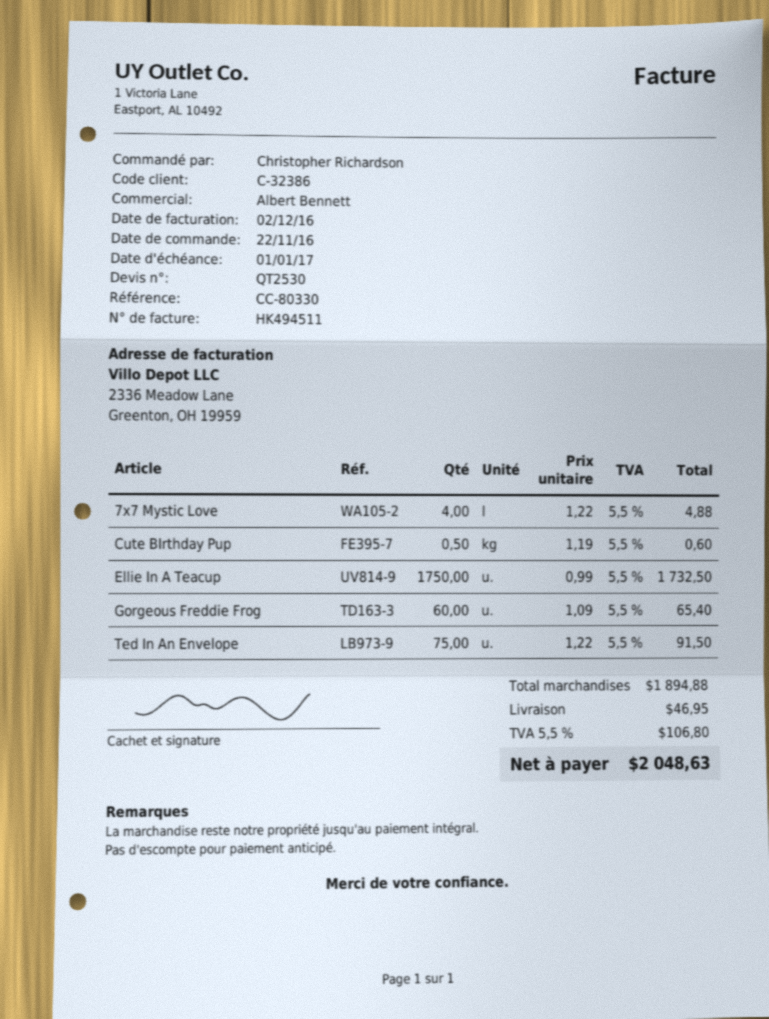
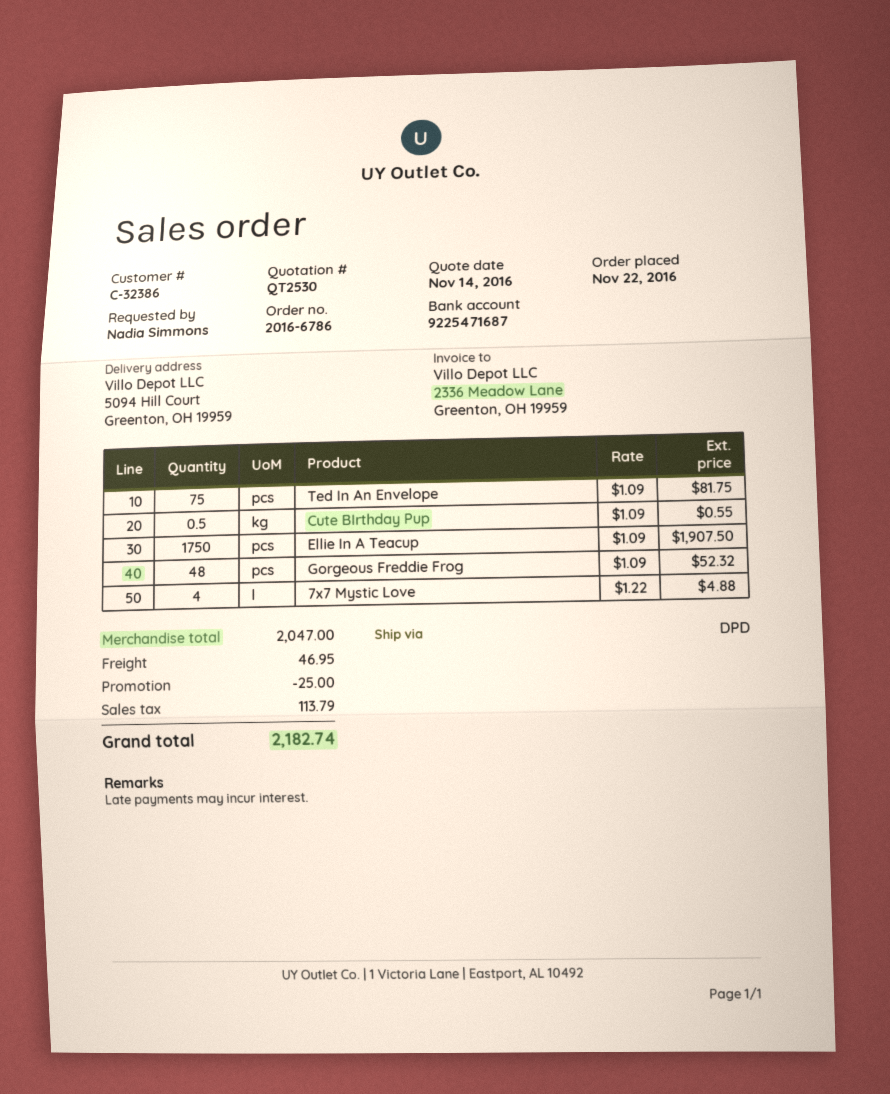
ordered by: Christopher Richardson -> Nadia Simmons
Cute BIrthday Pup: 0.5 x 1.19 = 0.60 -> 0.5 x 1.09 = 0.55
Ellie In A Teacup: 1750 x 0.99 = 1732.50 -> 1750 x 1.09 = 1907.50
Gorgeous Freddie Frog: 60 x 1.09 = 65.40 -> 48 x 1.09 = 52.32
Ted In An Envelope: 75 x 1.22 = 91.50 -> 75 x 1.09 = 81.75
subtotal: 1894.88 -> 2047.00
discount: none -> 25.00
tax: 106.80 -> 113.79
total: 2048.63 -> 2182.74

